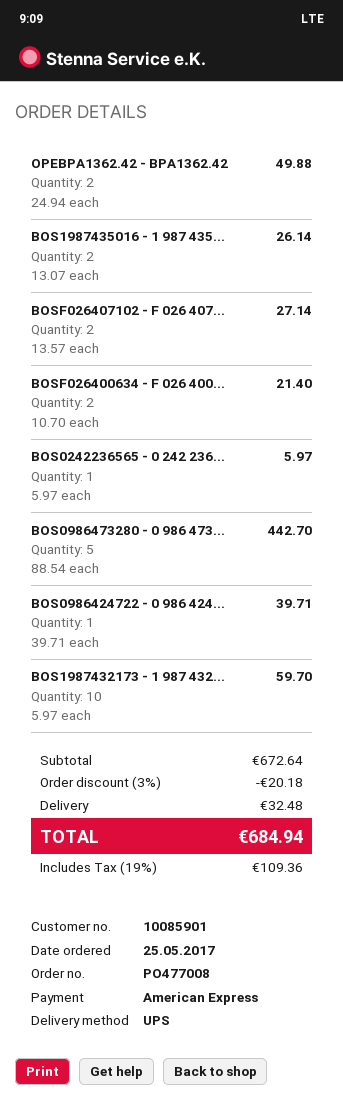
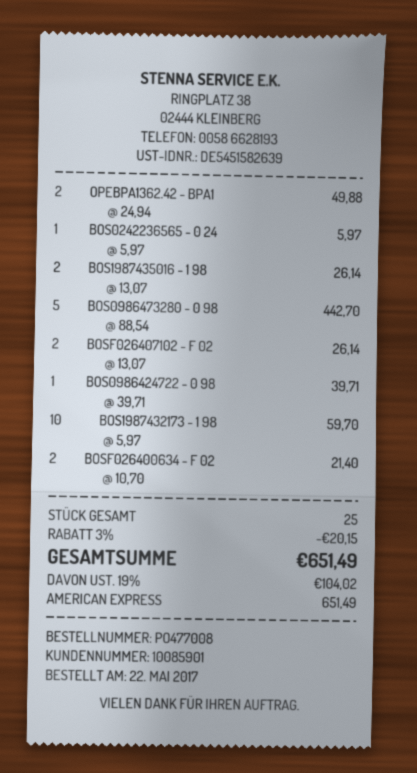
order date: 2017-05-25 -> 2017-05-22
BOSF026407102 - F 026 407...: 2 x 13.57 = 27.14 -> 2 x 13.07 = 26.14
discount: 3% = 20.18 -> 3% = 20.15
shipping: 32.48 -> none
tax: 19% = 109.36 -> 19% = 104.02
total: 684.94 -> 651.49

